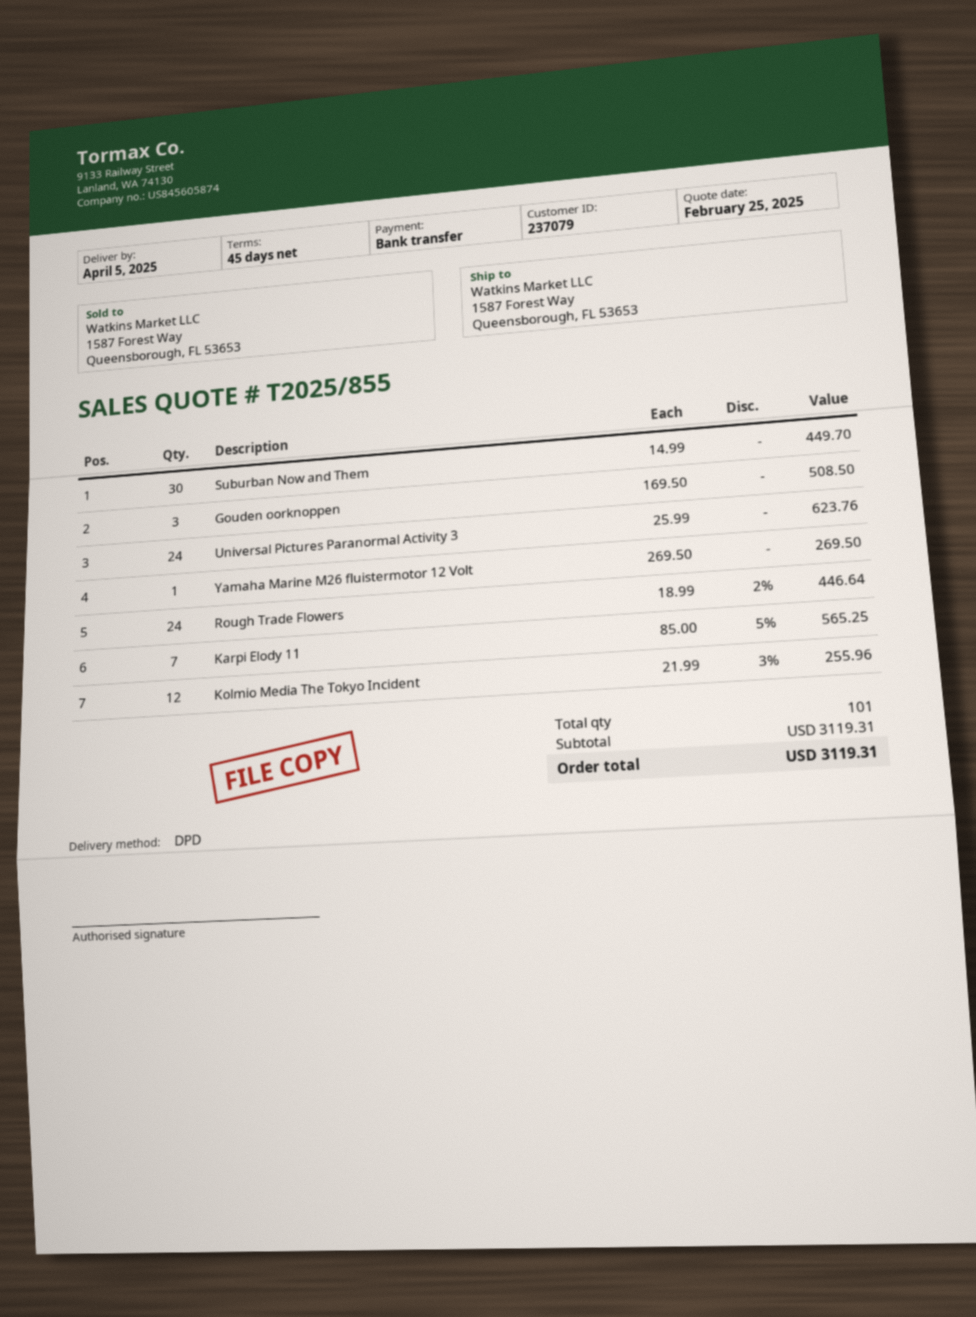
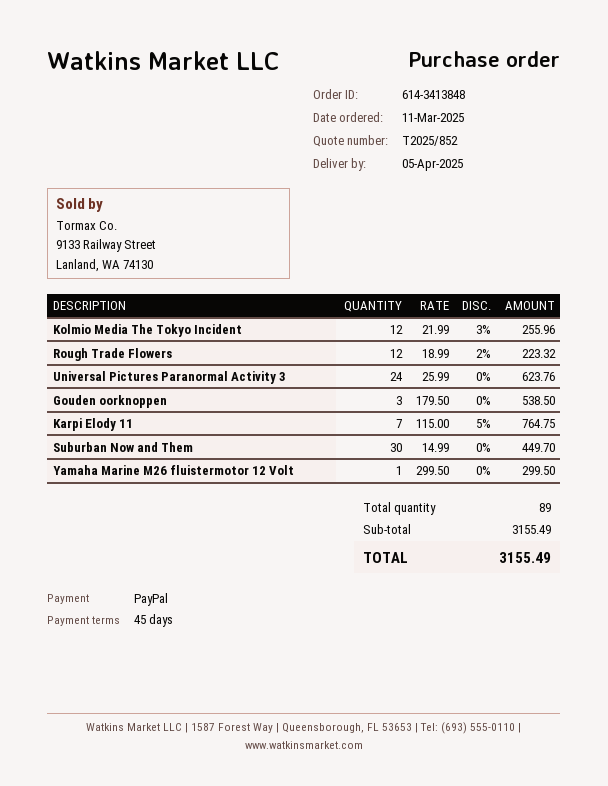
quote number: T2025/855 -> T2025/852
payment method: bank transfer -> PayPal
Gouden oorknoppen: 3 x 169.50 = 508.50 -> 3 x 179.50 = 538.50
Yamaha Marine M26 fluistermotor 12 Volt: 1 x 269.50 = 269.50 -> 1 x 299.50 = 299.50
Rough Trade Flowers: 24 x 18.99 - 2% = 446.64 -> 12 x 18.99 - 2% = 223.32
Karpi Elody 11: 7 x 85.00 - 5% = 565.25 -> 7 x 115.00 - 5% = 764.75
total quantity: 101 -> 89
subtotal: 3119.31 -> 3155.49
total: 3119.31 -> 3155.49

